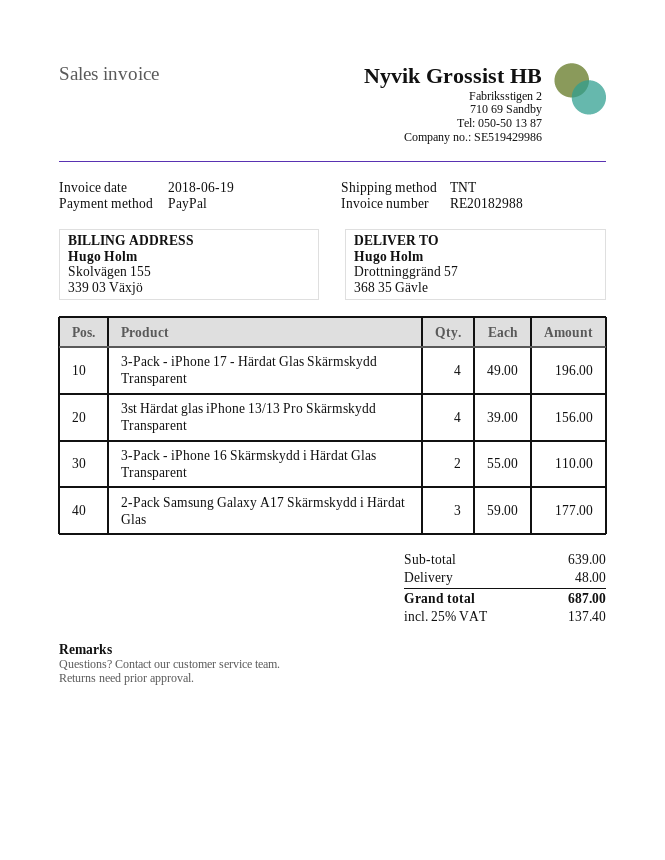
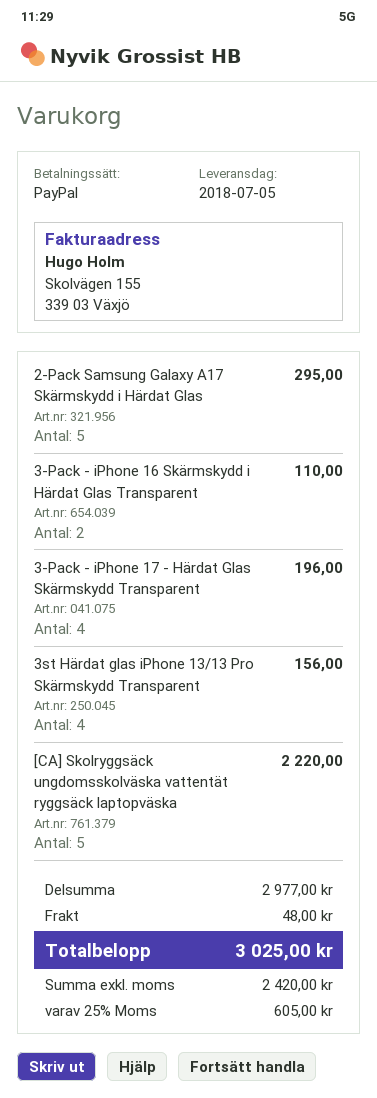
2-Pack Samsung Galaxy A17 Skärmskydd i Härdat Glas: 3 for 177.00 -> 5 for 295.00
[CA] Skolryggsäck ungdomsskolväska vattentät ryggsäck laptopväska: none -> 5 for 2220.00
subtotal: 639.00 -> 2977.00
tax: 25% = 137.40 -> 25% = 605.00
total: 687.00 -> 3025.00

